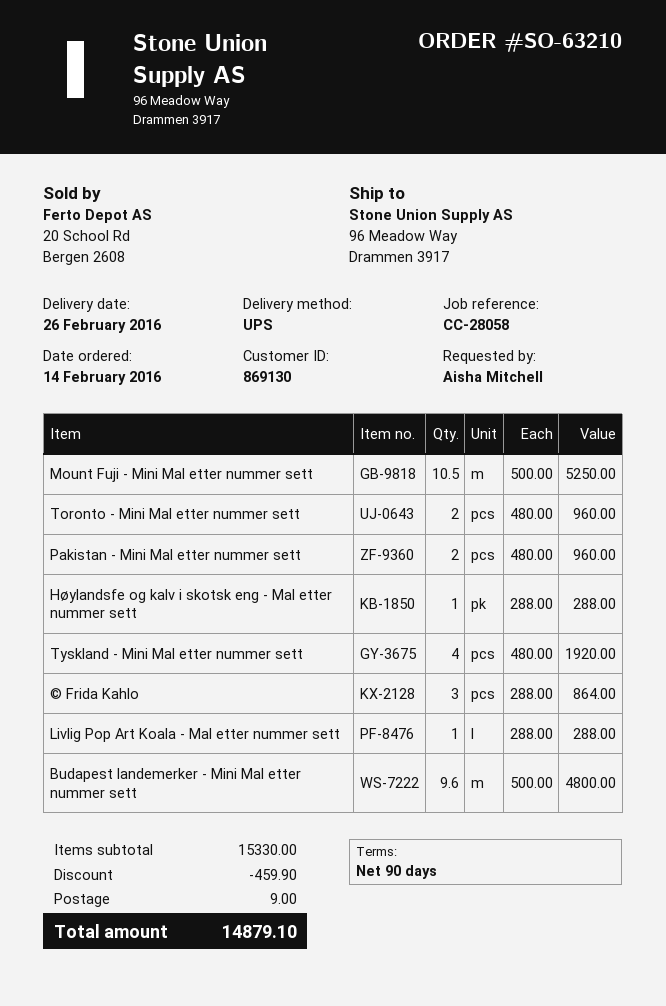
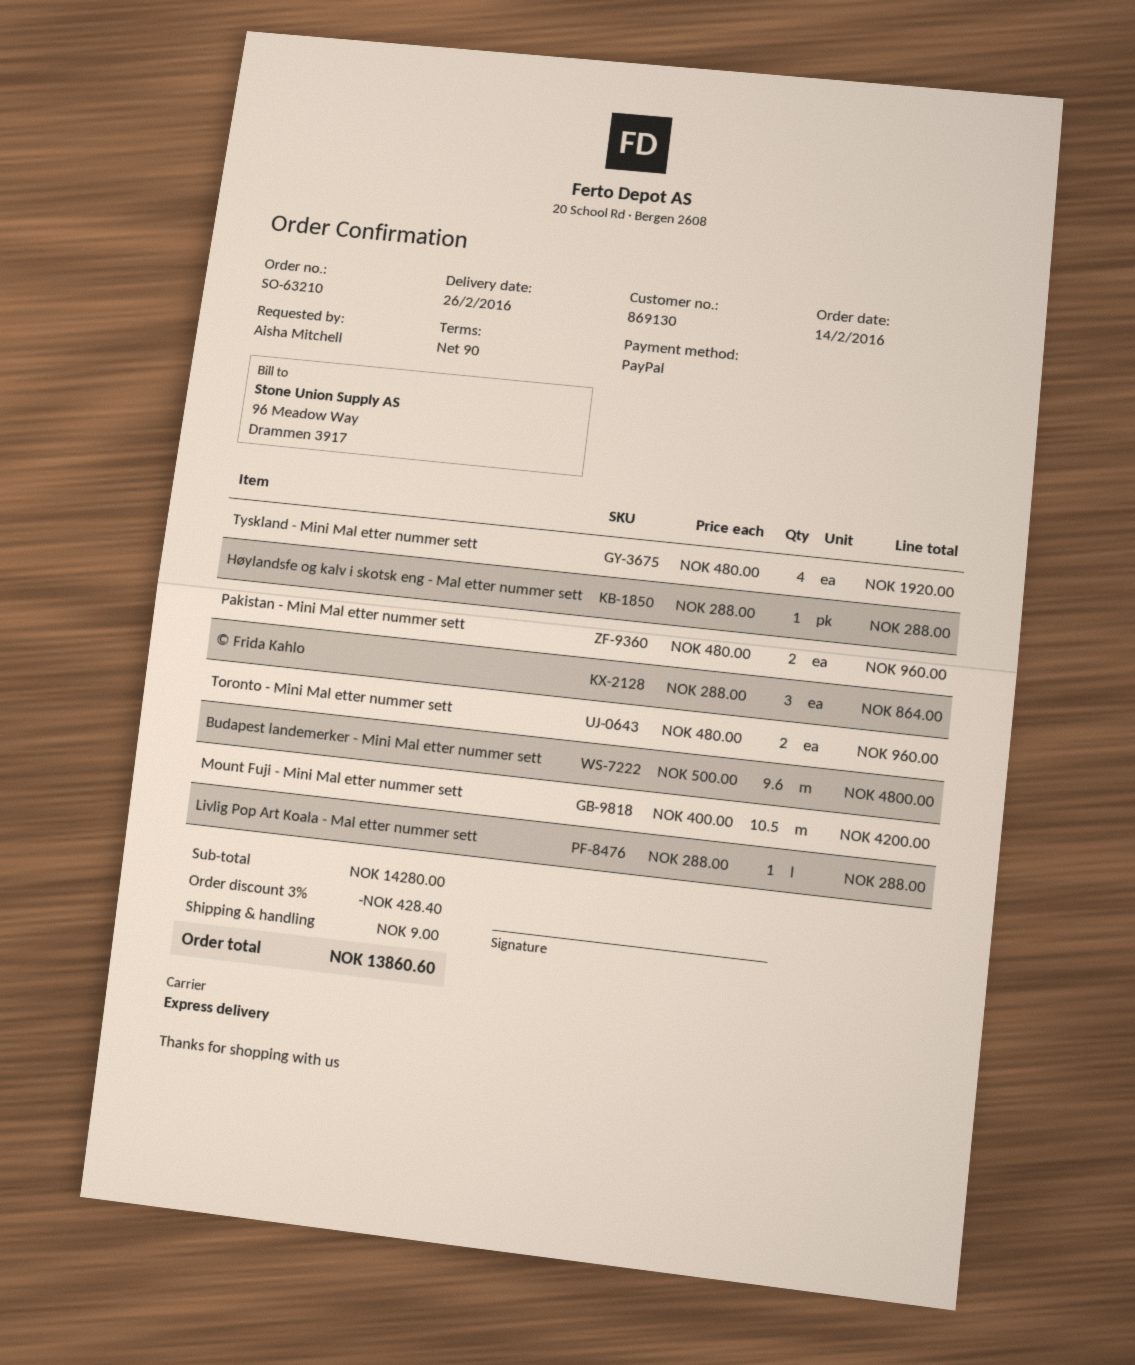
shipping method: UPS -> express
Mount Fuji - Mini Mal etter nummer sett: 10.5 x 500.00 = 5250.00 -> 10.5 x 400.00 = 4200.00
subtotal: 15330.00 -> 14280.00
discount: 459.90 -> 428.40
total: 14879.10 -> 13860.60

